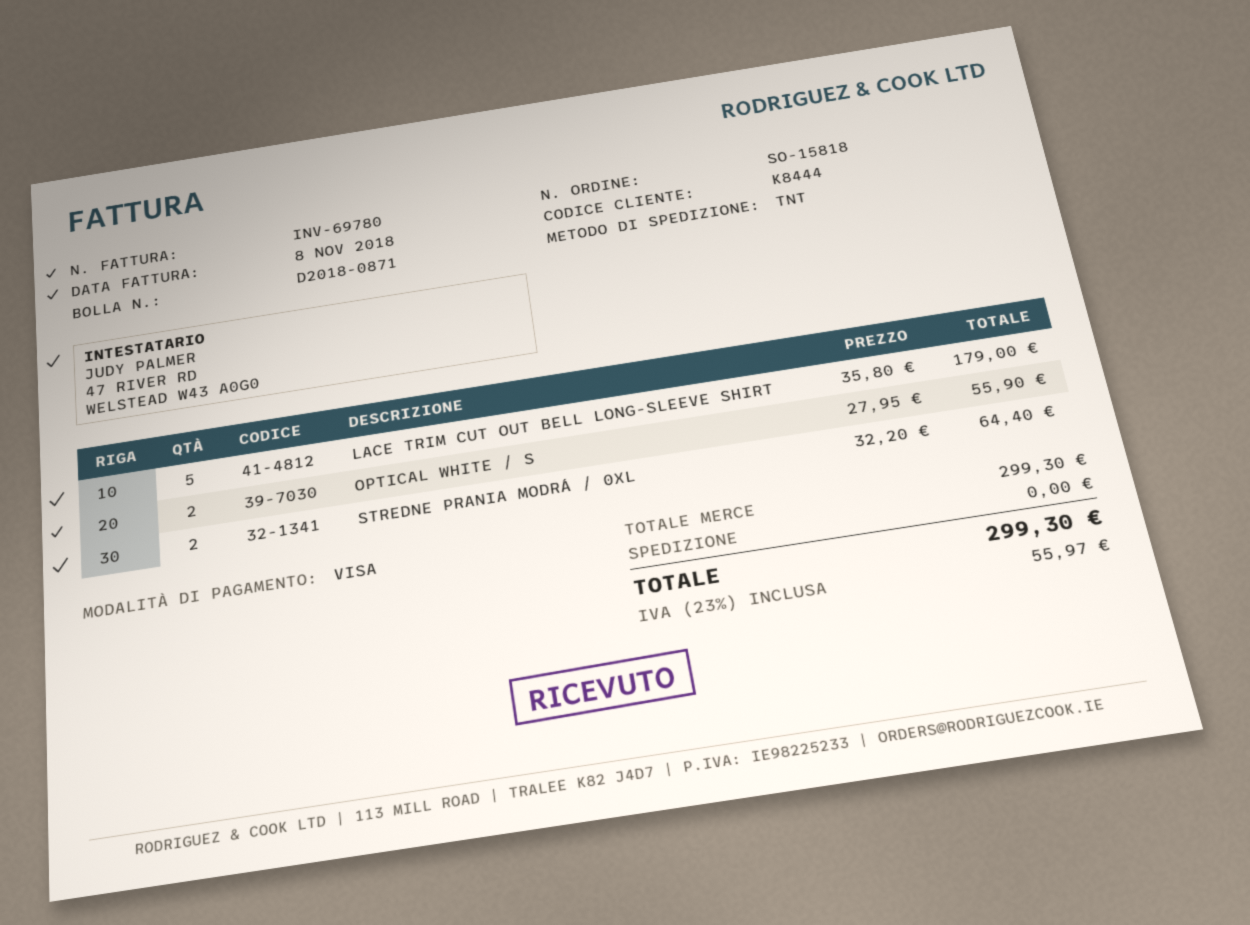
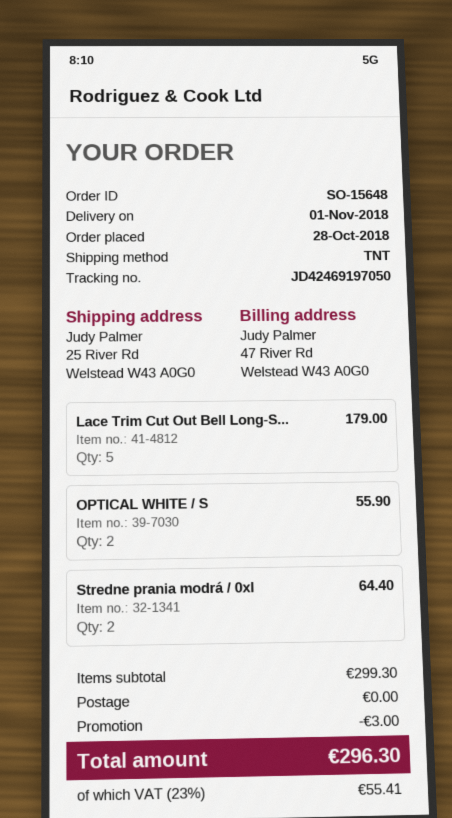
order number: SO-15818 -> SO-15648
discount: none -> 3.00
tax: 23% = 55.97 -> 23% = 55.41
total: 299.30 -> 296.30

